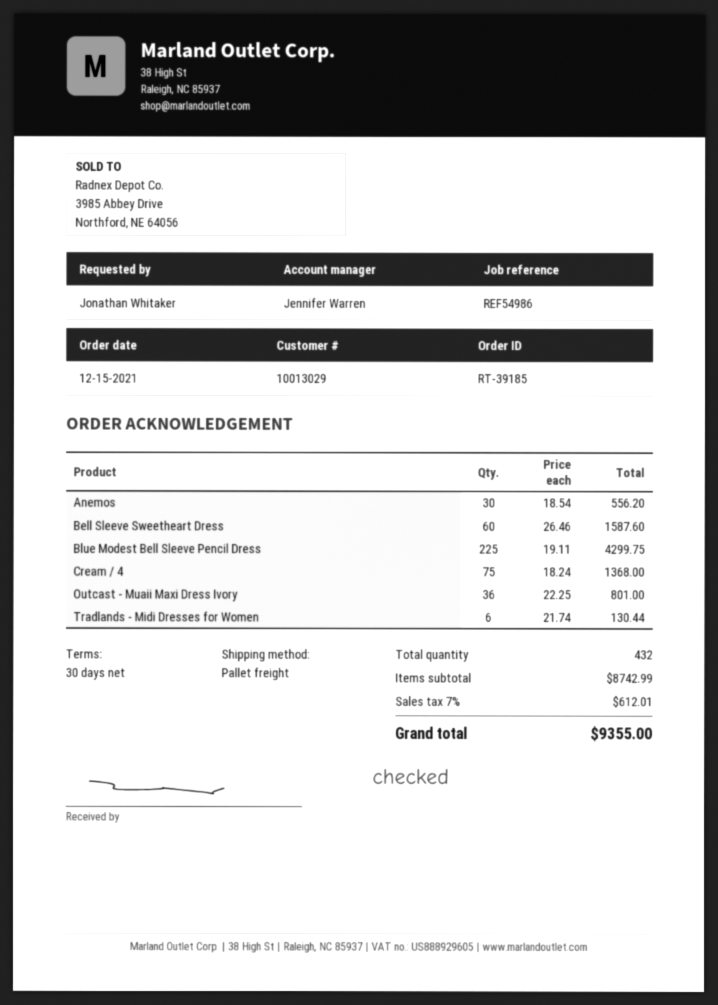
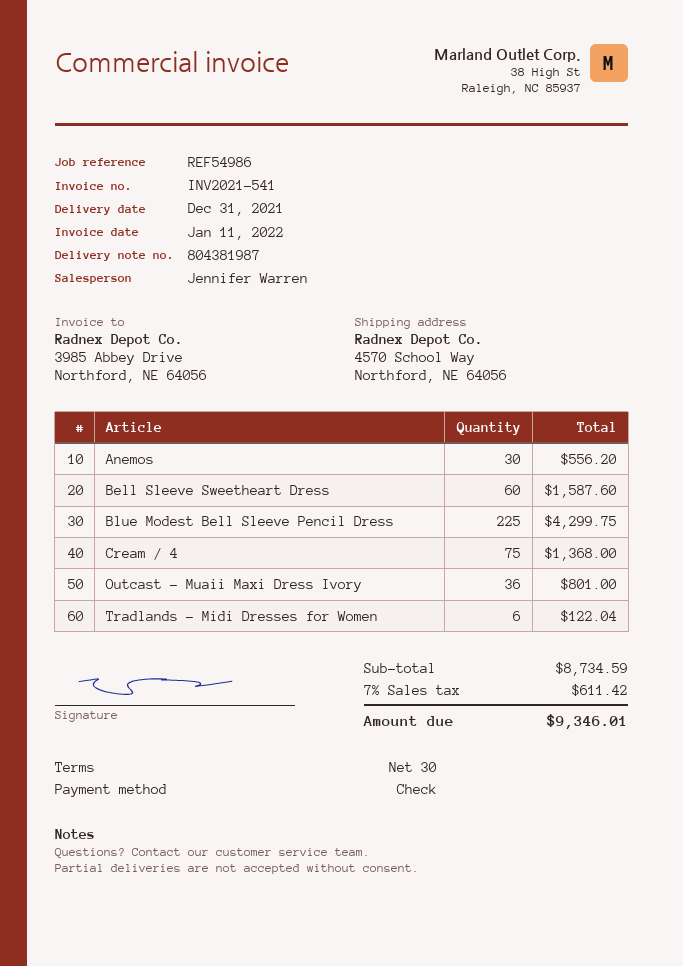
Tradlands - Midi Dresses for Women: 6 for 130.44 -> 6 for 122.04
subtotal: 8742.99 -> 8734.59
tax: 7% = 612.01 -> 7% = 611.42
total: 9355.00 -> 9346.01

